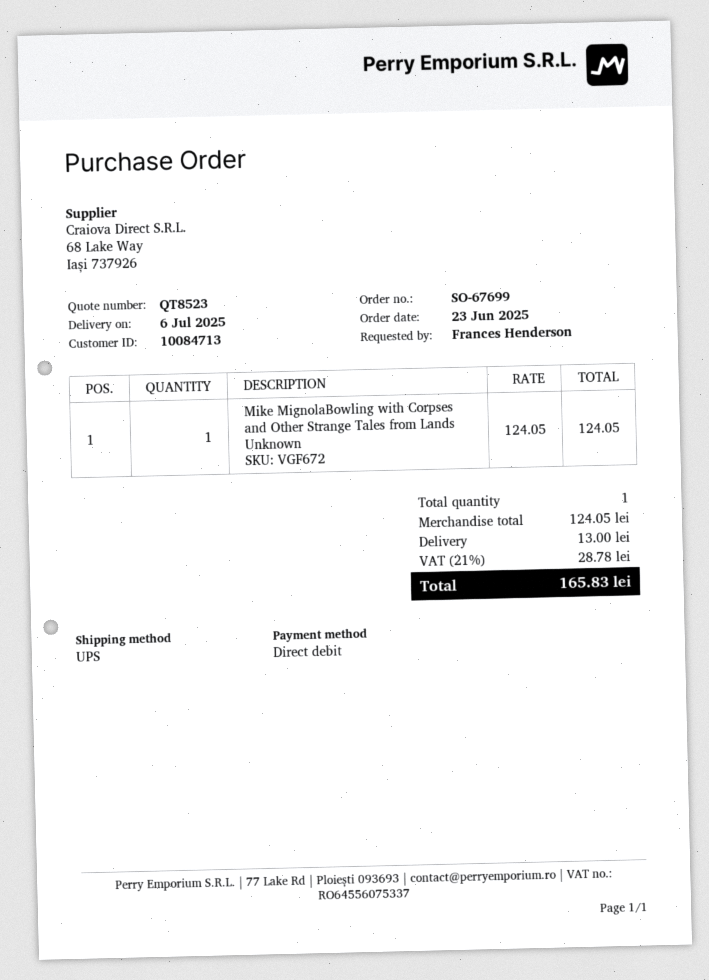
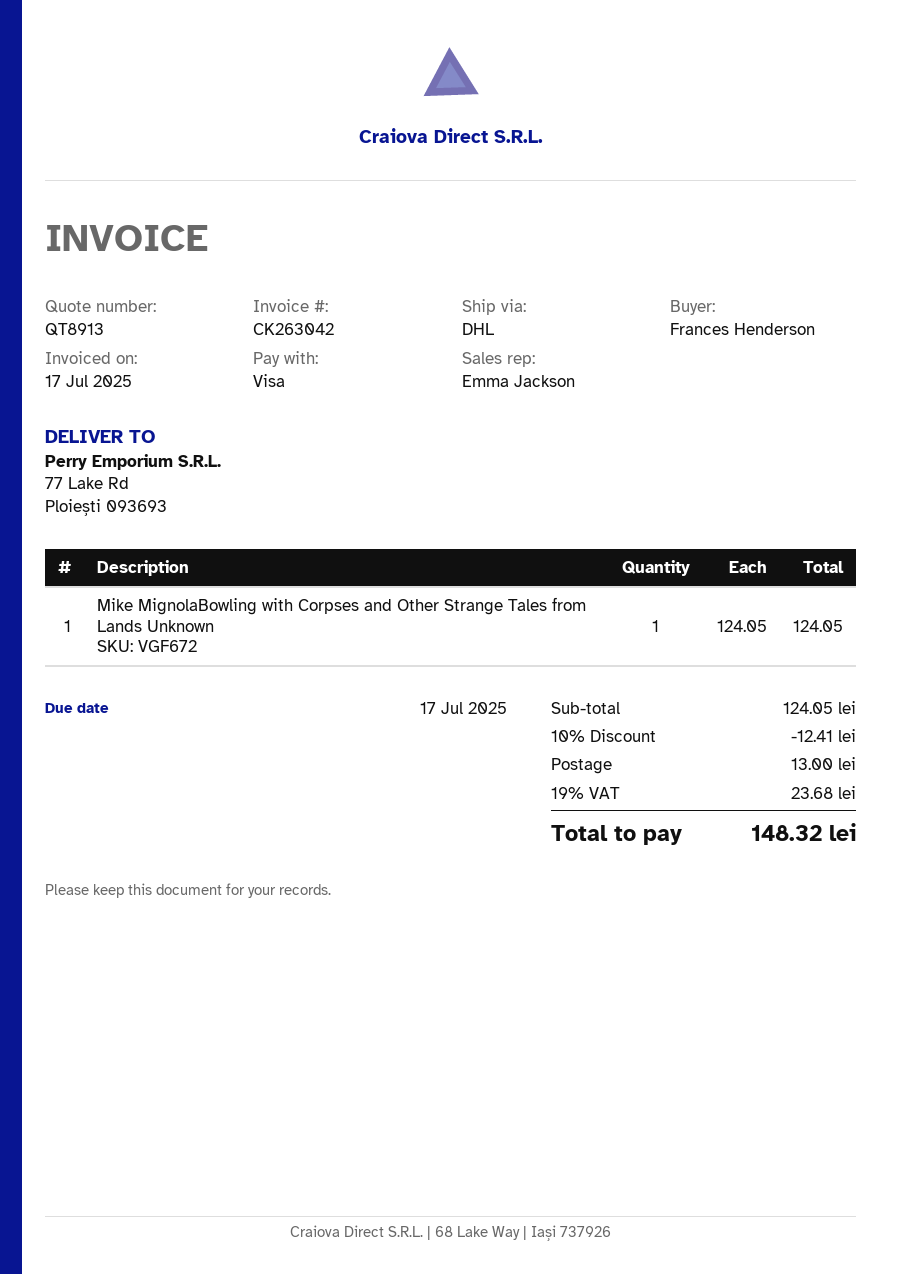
quote number: QT8523 -> QT8913
payment method: direct debit -> Visa
shipping method: UPS -> DHL
discount: none -> 10% = 12.41
tax: 21% = 28.78 -> 19% = 23.68
total: 165.83 -> 148.32

